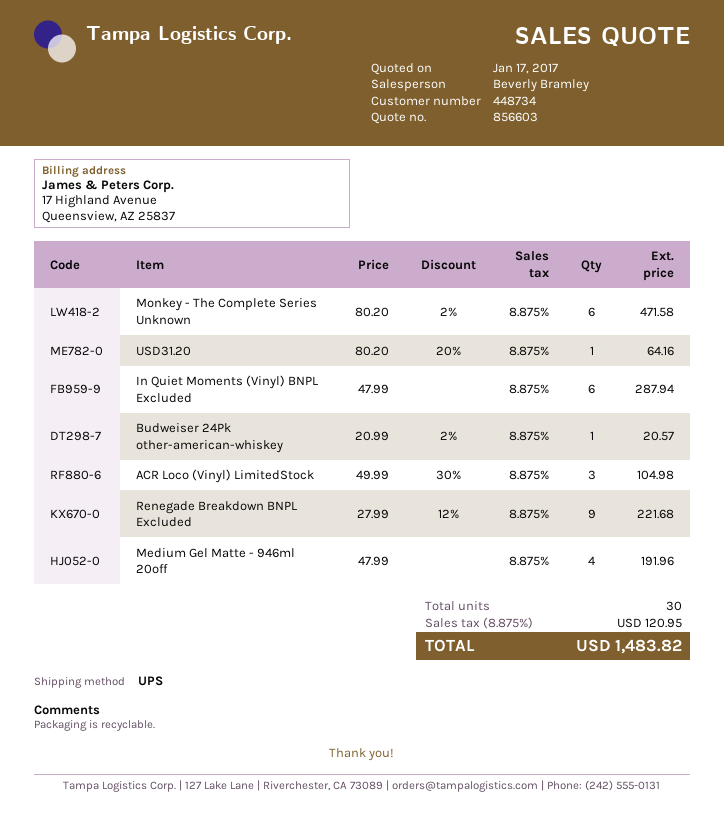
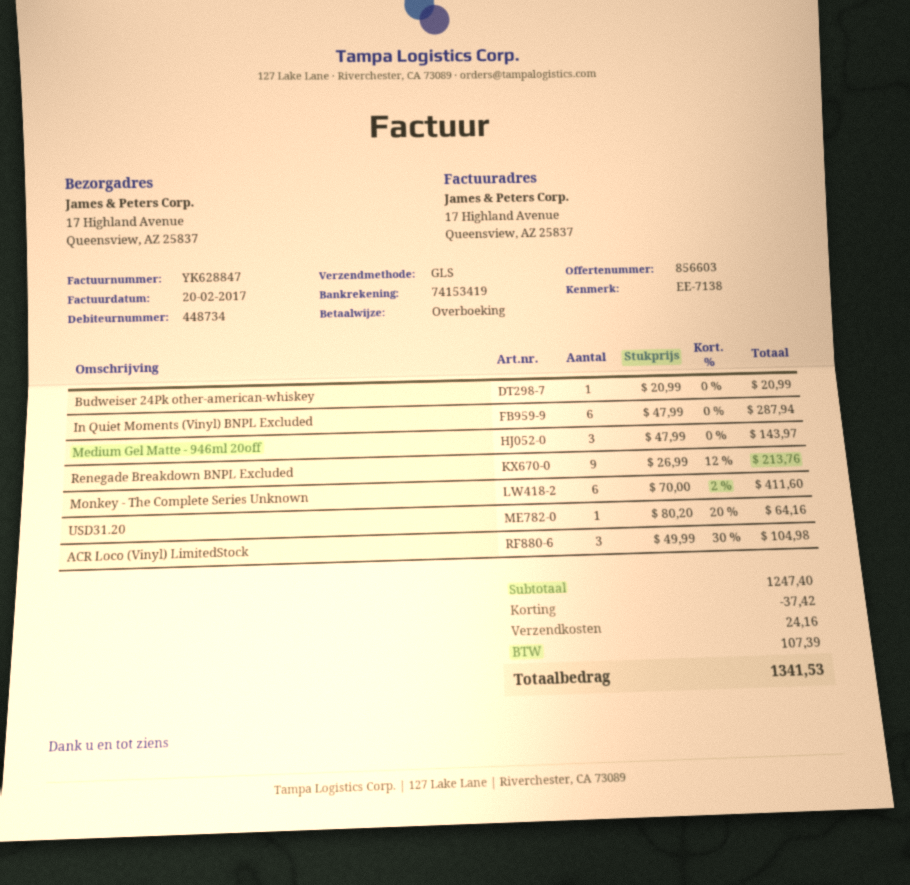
shipping method: UPS -> GLS
Monkey - The Complete Series Unknown: 6 x 80.20 - 2% = 471.58 -> 6 x 70.00 - 2% = 411.60
Budweiser 24Pk other-american-whiskey: 1 x 20.99 - 2% = 20.57 -> 1 x 20.99 = 20.99
Renegade Breakdown BNPL Excluded: 9 x 27.99 - 12% = 221.68 -> 9 x 26.99 - 12% = 213.76
Medium Gel Matte - 946ml 20off: 4 x 47.99 = 191.96 -> 3 x 47.99 = 143.97
discount: none -> 37.42
shipping: none -> 24.16
tax: 120.95 -> 107.39
total: 1483.82 -> 1341.53

